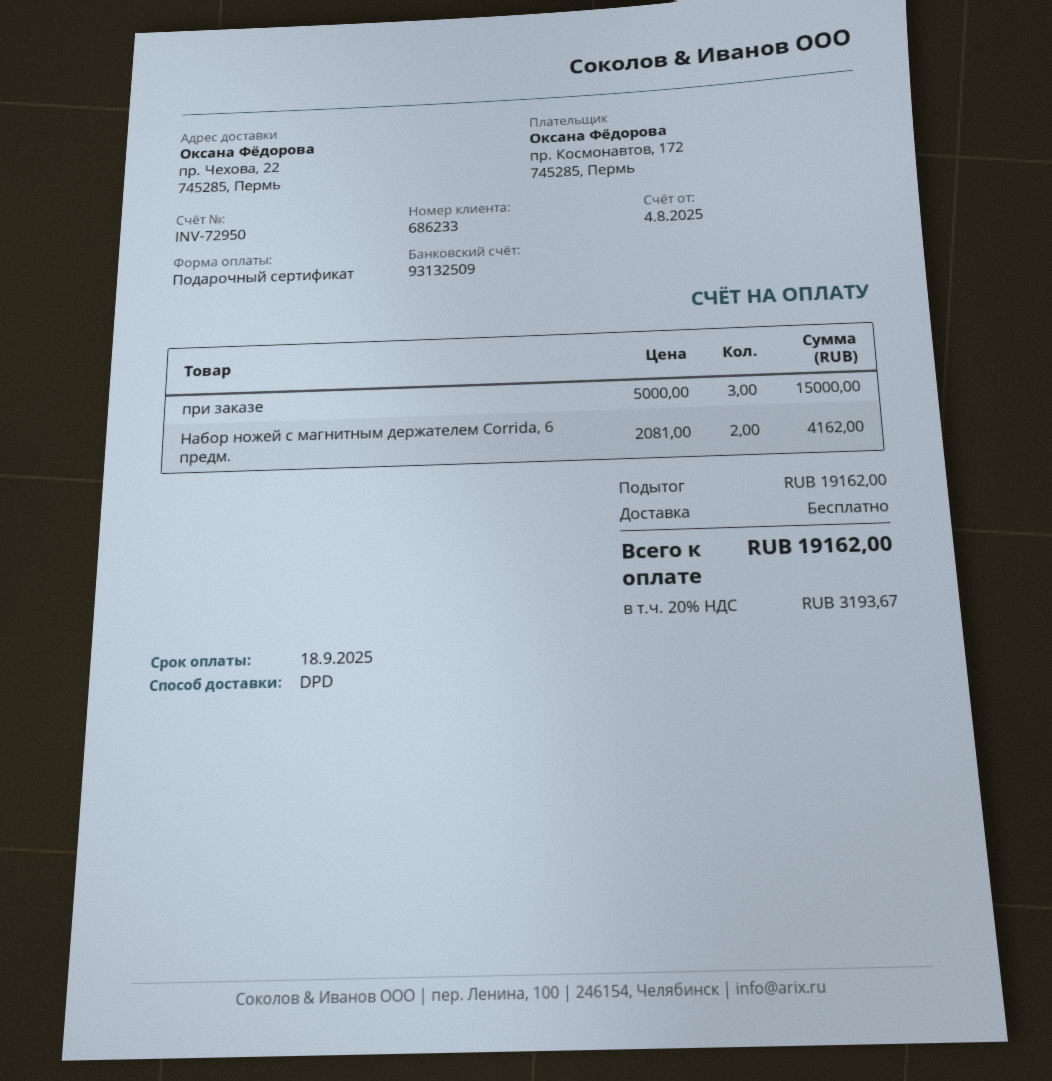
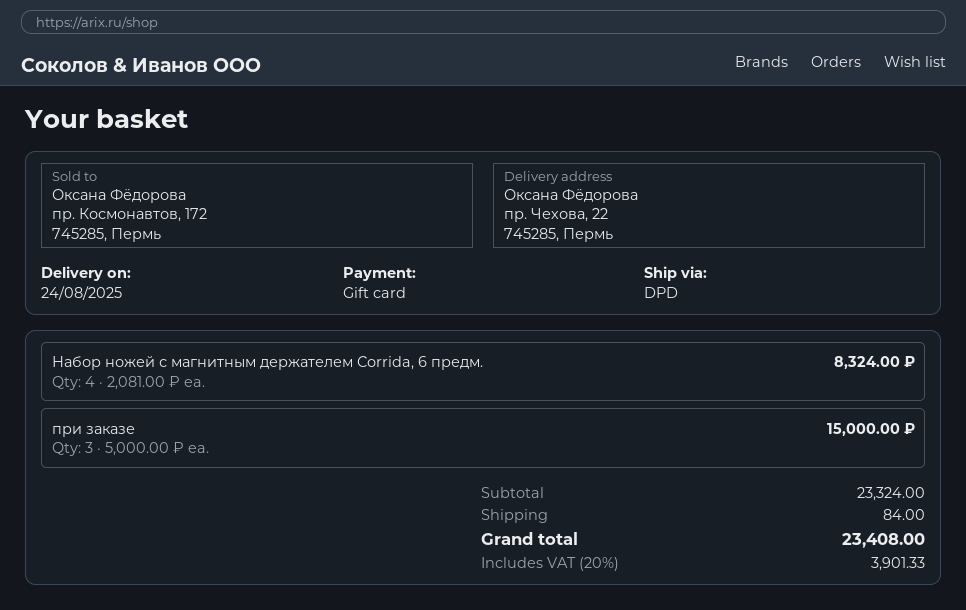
Набор ножей с магнитным держателем Corrida, 6 предм.: 2 x 2081.00 = 4162.00 -> 4 x 2081.00 = 8324.00
subtotal: 19162.00 -> 23324.00
shipping: 0.00 -> 84.00
tax: 20% = 3193.67 -> 20% = 3901.33
total: 19162.00 -> 23408.00

